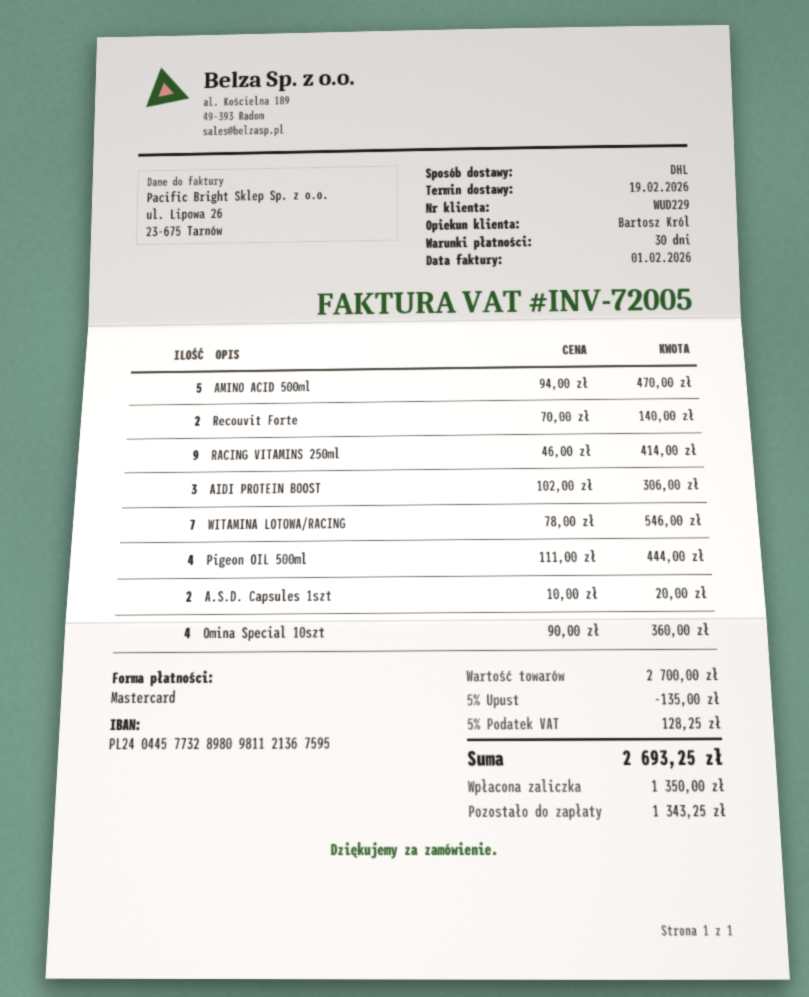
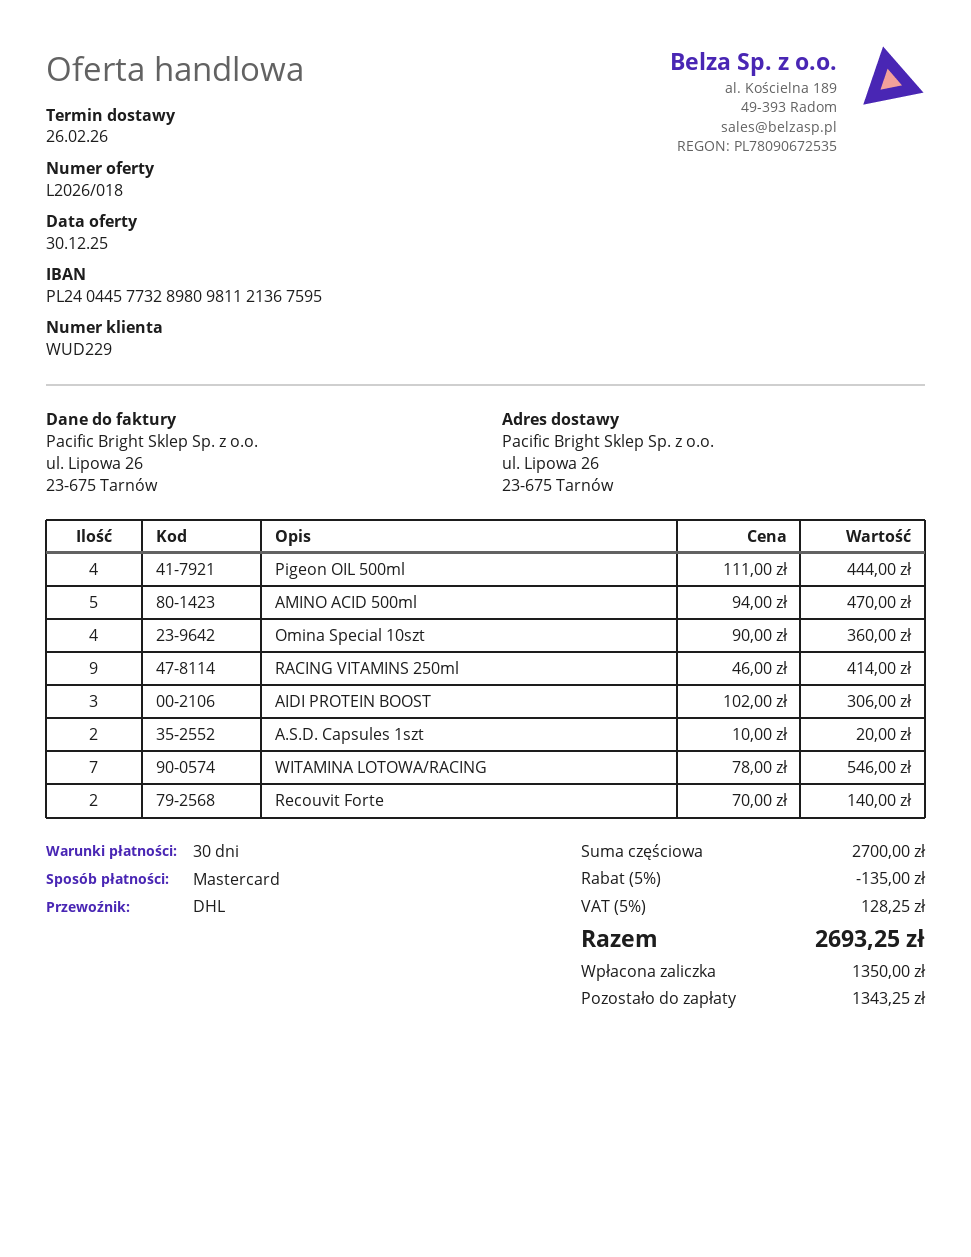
delivery date: 2026-02-19 -> 2026-02-26

